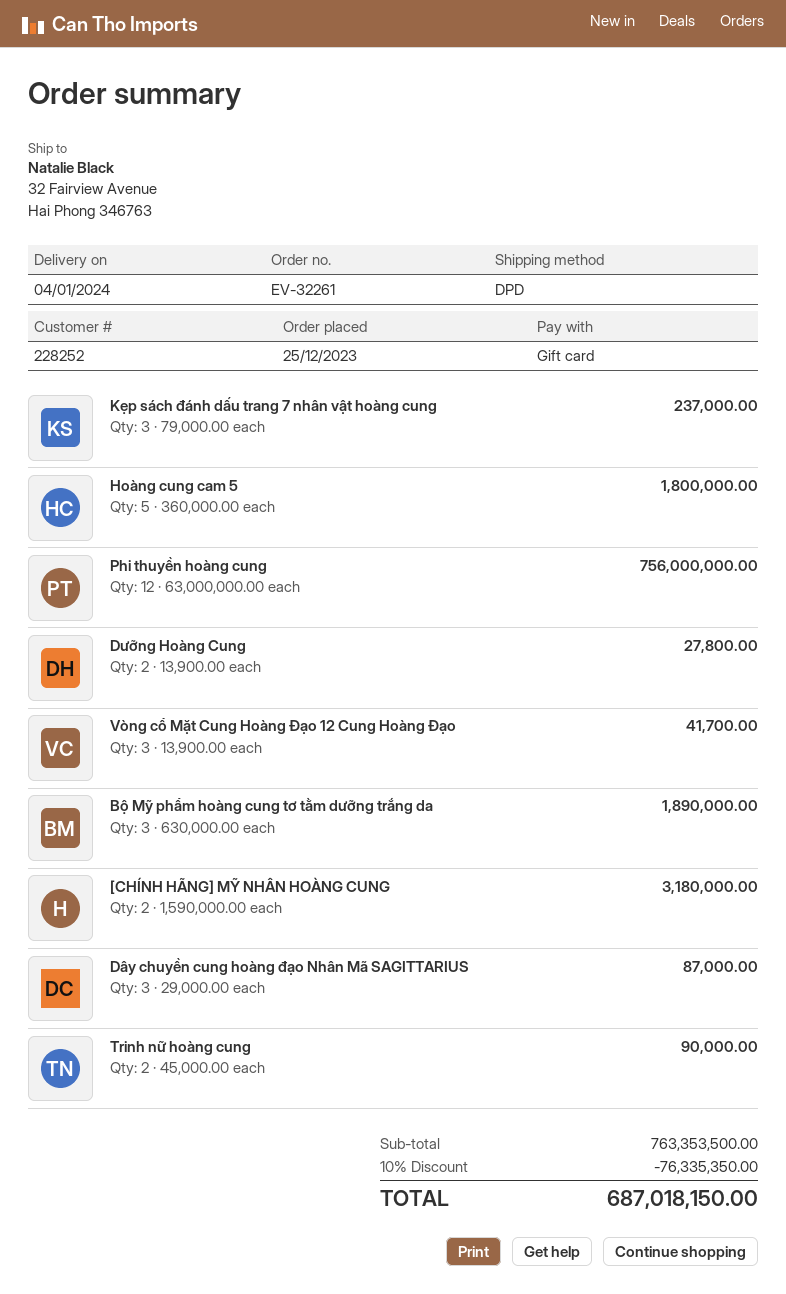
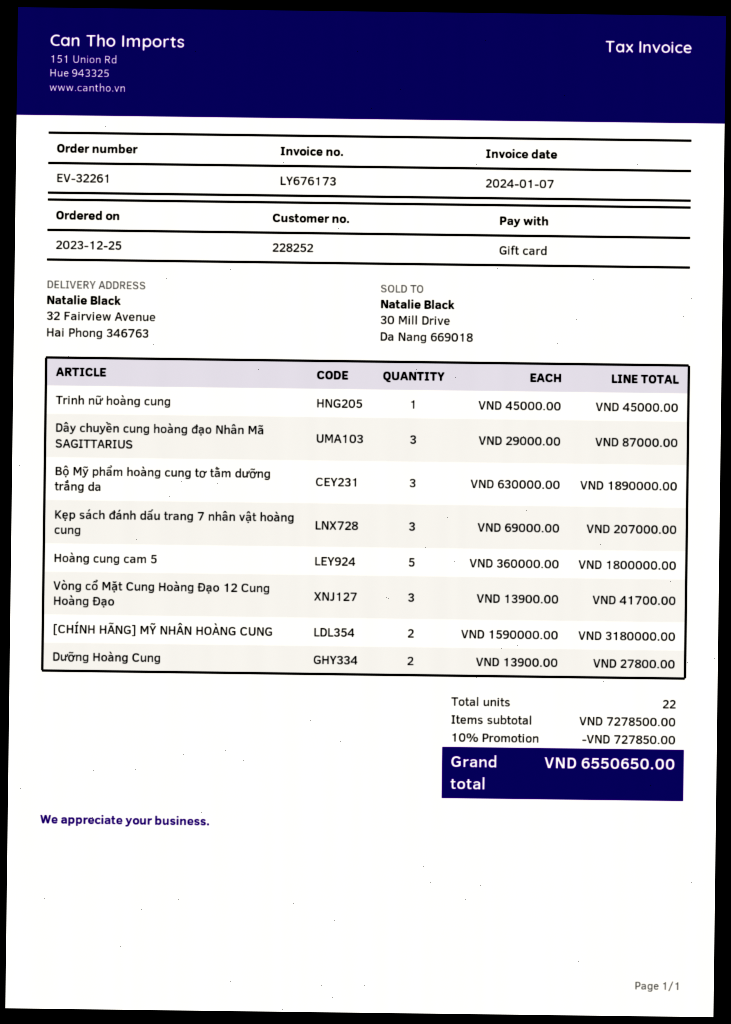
Kẹp sách đánh dấu trang 7 nhân vật hoàng cung: 3 x 79000.00 = 237000.00 -> 3 x 69000.00 = 207000.00
Phi thuyền hoàng cung: 12 x 63000000.00 = 756000000.00 -> none
Trinh nữ hoàng cung: 2 x 45000.00 = 90000.00 -> 1 x 45000.00 = 45000.00
subtotal: 763353500.00 -> 7278500.00
discount: 10% = 76335350.00 -> 10% = 727850.00
total: 687018150.00 -> 6550650.00

